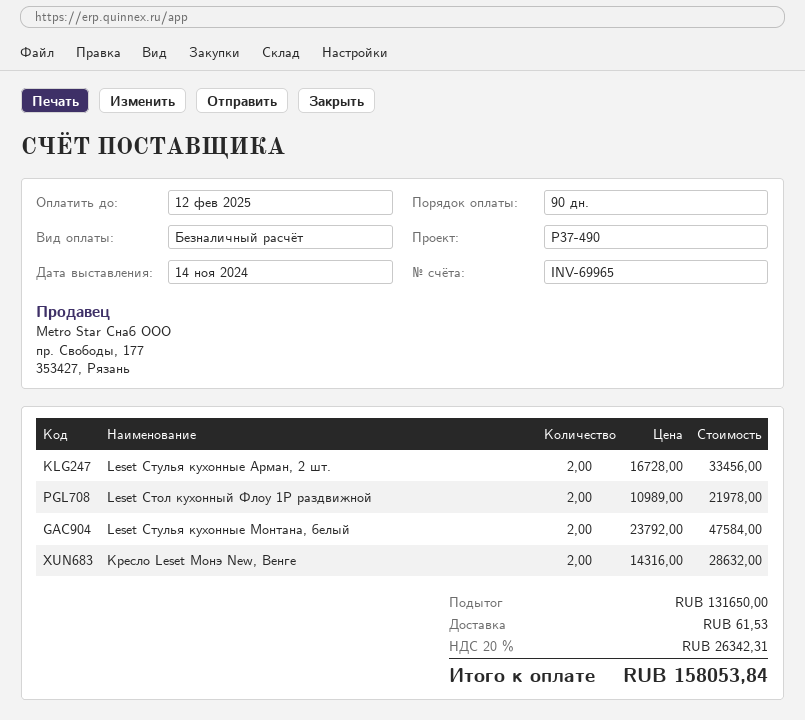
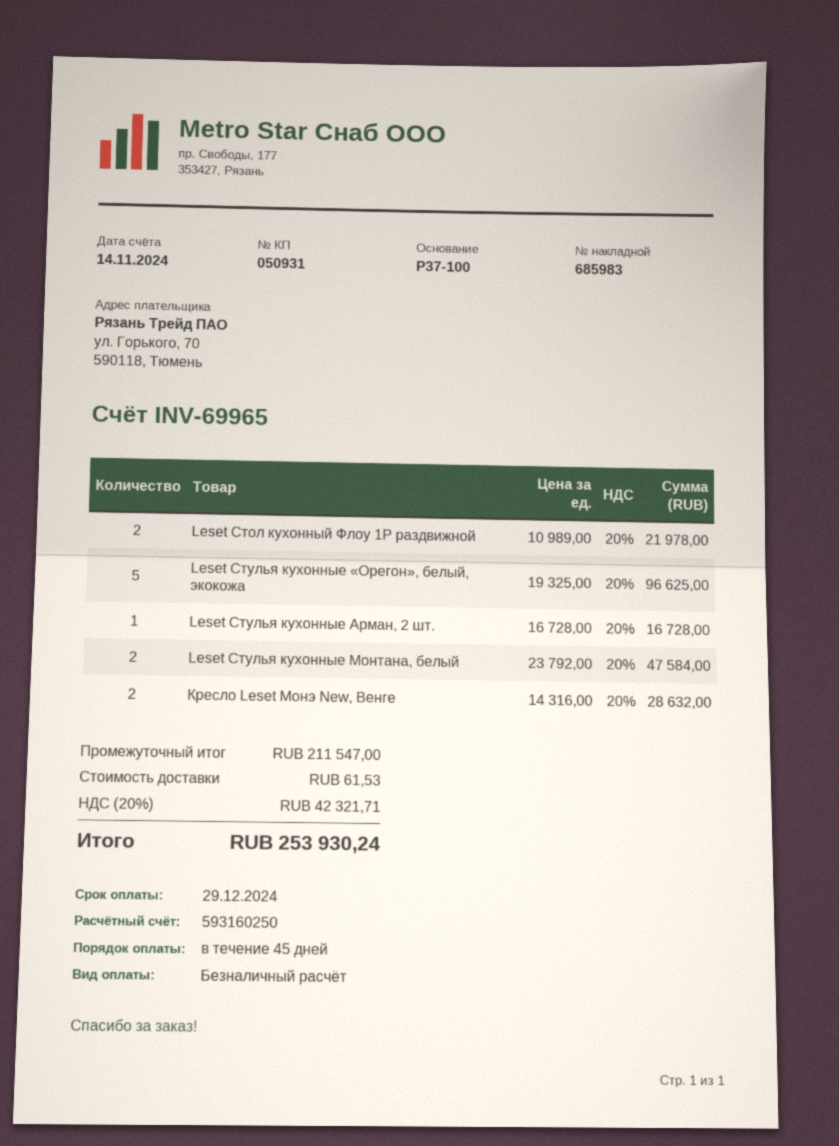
payment terms: 90 days -> 45 days
due date: 2025-02-12 -> 2024-12-29
reference: P37-490 -> P37-100
Leset Стулья кухонные Арман, 2 шт.: 2 x 16728.00 = 33456.00 -> 1 x 16728.00 = 16728.00
Leset Стулья кухонные «Орегон», белый, экокожа: none -> 5 x 19325.00 = 96625.00
subtotal: 131650.00 -> 211547.00
tax: 20% = 26342.31 -> 20% = 42321.71
total: 158053.84 -> 253930.24

